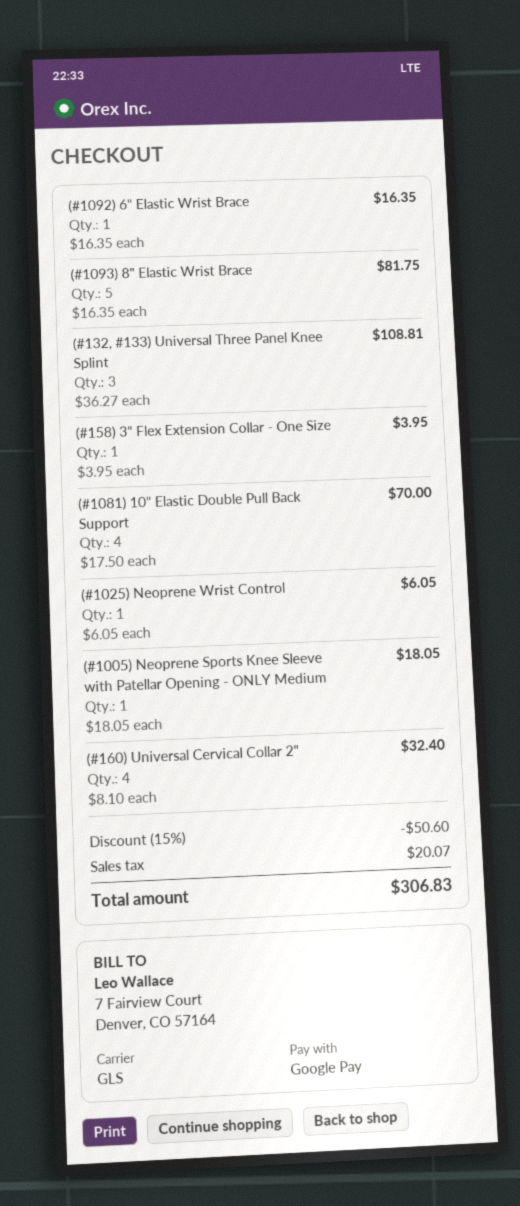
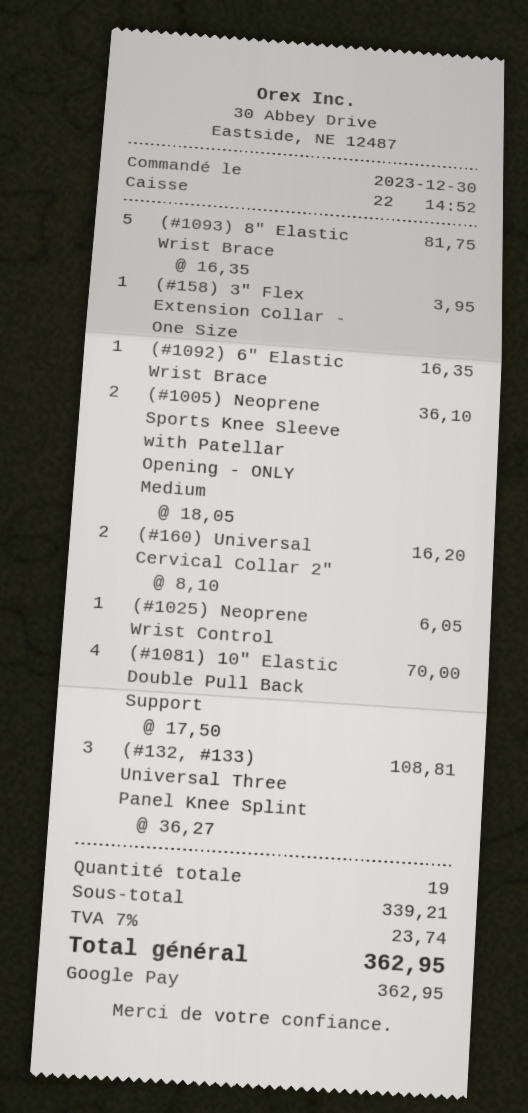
(#1005) Neoprene Sports Knee Sleeve with Patellar Opening - ONLY Medium: 1 x 18.05 = 18.05 -> 2 x 18.05 = 36.10
(#160) Universal Cervical Collar 2": 4 x 8.10 = 32.40 -> 2 x 8.10 = 16.20
discount: 15% = 50.60 -> none
tax: 20.07 -> 23.74
total: 306.83 -> 362.95

